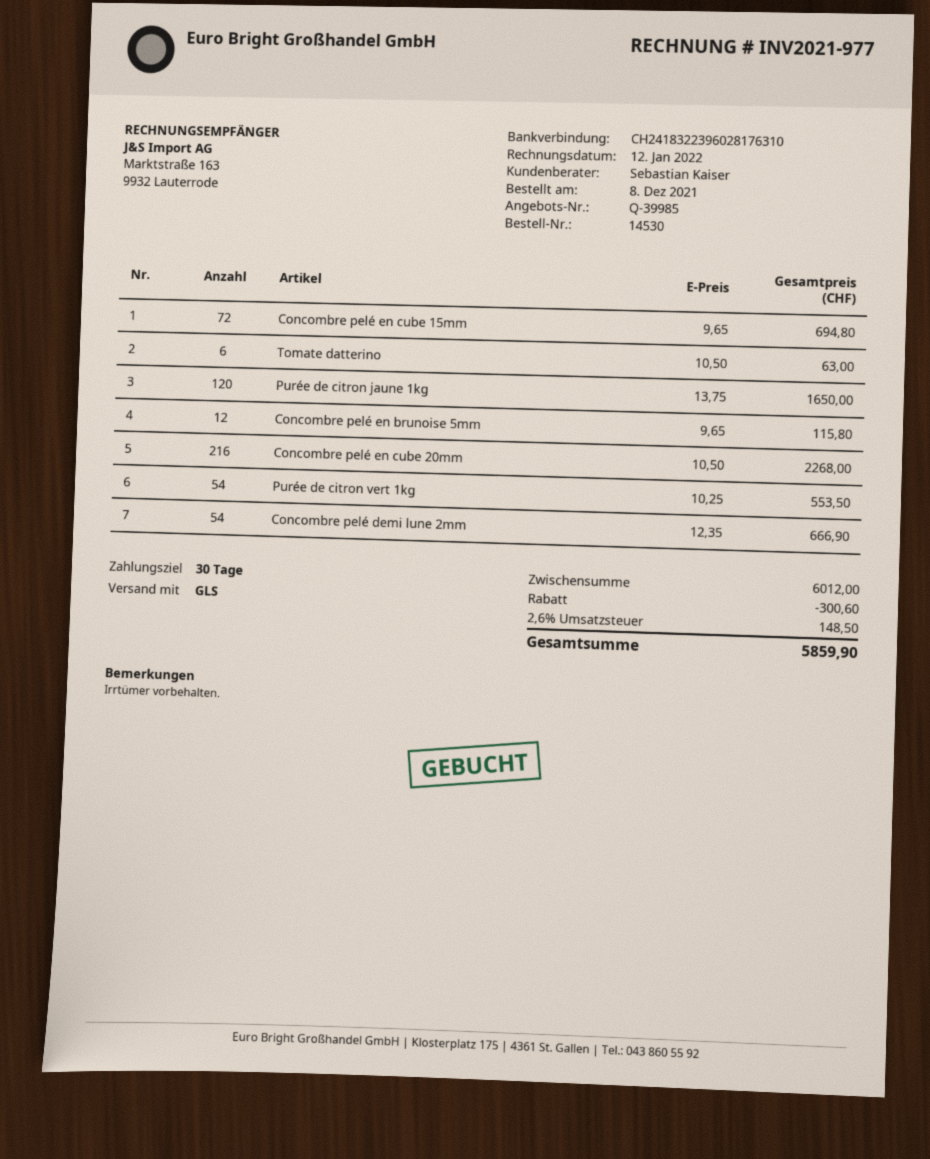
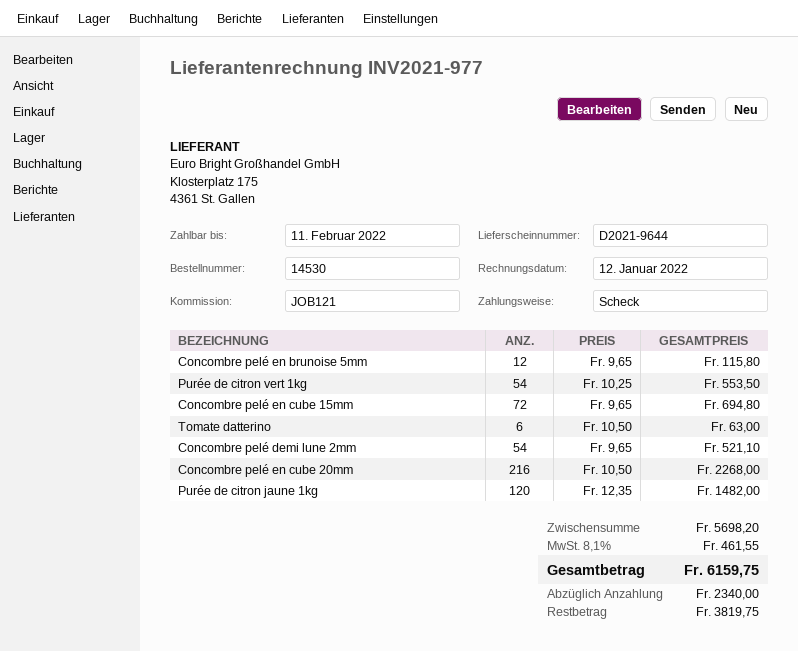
Purée de citron jaune 1kg: 120 x 13.75 = 1650.00 -> 120 x 12.35 = 1482.00
Concombre pelé demi lune 2mm: 54 x 12.35 = 666.90 -> 54 x 9.65 = 521.10
subtotal: 6012.00 -> 5698.20
discount: 300.60 -> none
tax: 2.6% = 148.50 -> 8.1% = 461.55
total: 5859.90 -> 6159.75

